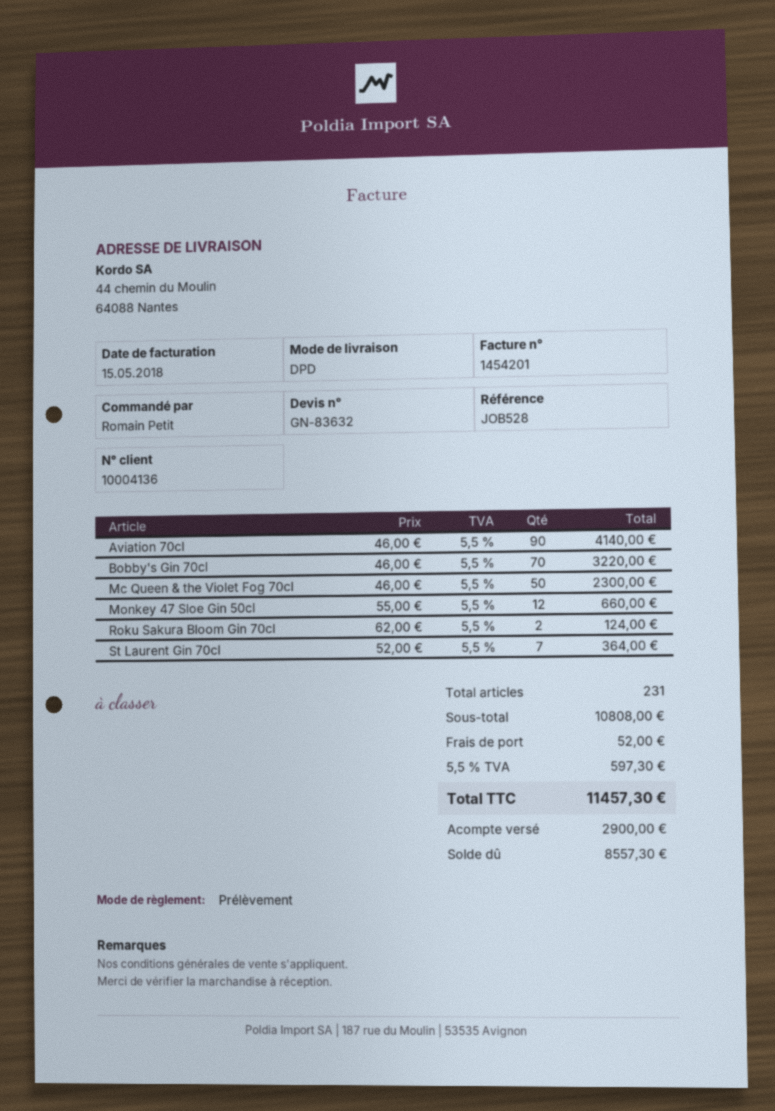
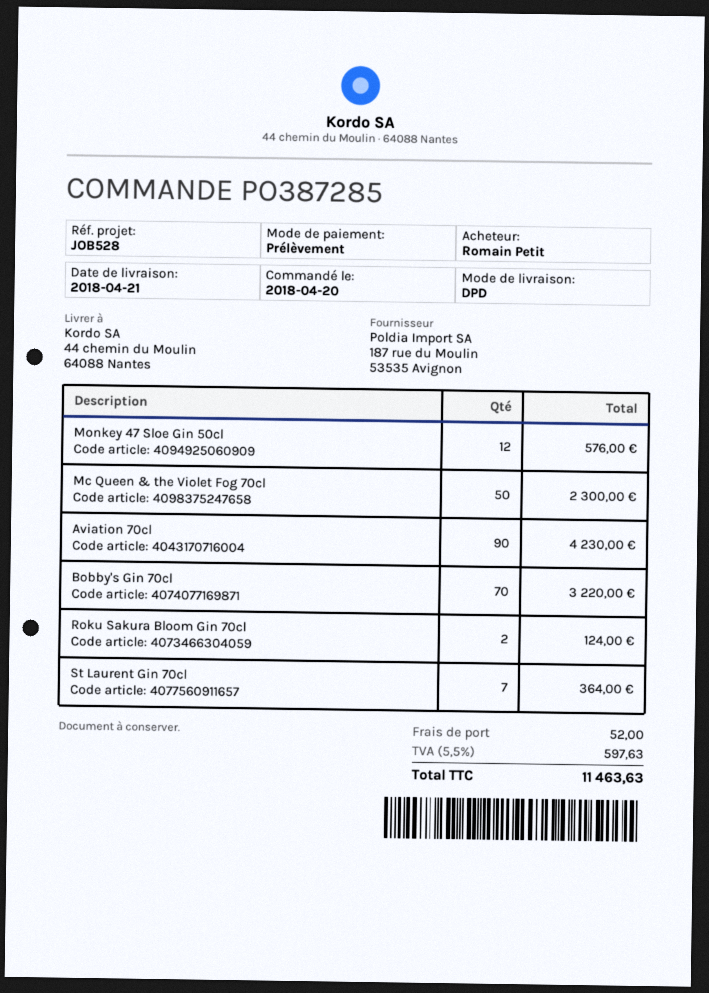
Aviation 70cl: 90 for 4140.00 -> 90 for 4230.00
Monkey 47 Sloe Gin 50cl: 12 for 660.00 -> 12 for 576.00
tax: 5.5% = 597.30 -> 5.5% = 597.63
total: 11457.30 -> 11463.63

